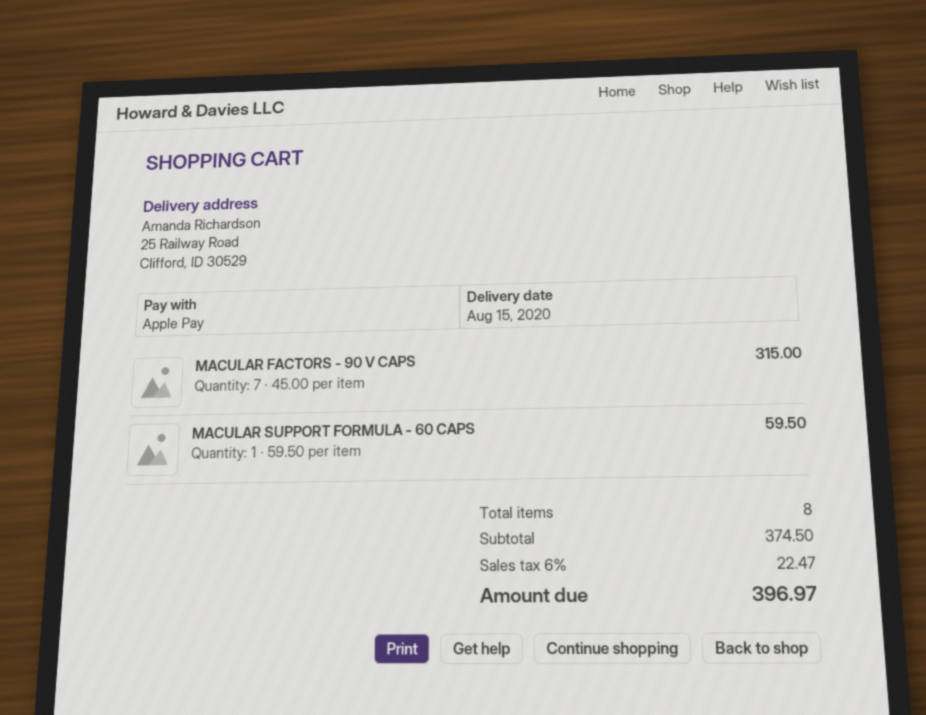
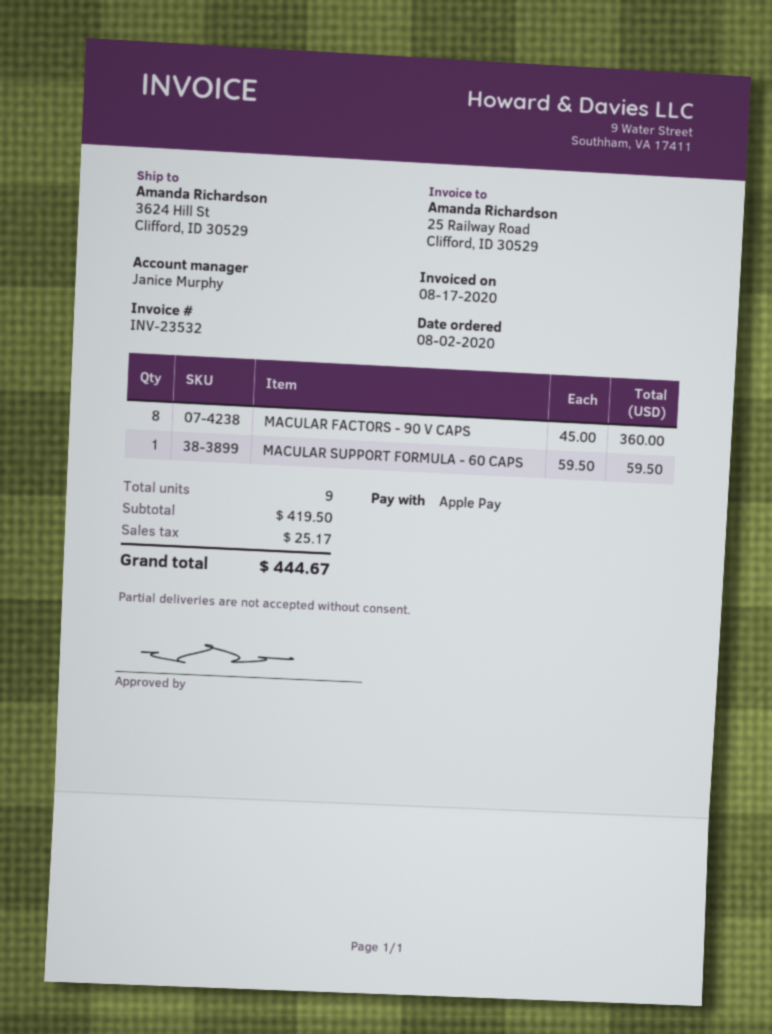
ship to: 25 Railway Road, Clifford, ID 30529 -> 3624 Hill St, Clifford, ID 30529
MACULAR FACTORS - 90 V CAPS: 7 x 45.00 = 315.00 -> 8 x 45.00 = 360.00
total quantity: 8 -> 9
subtotal: 374.50 -> 419.50
tax: 22.47 -> 25.17
total: 396.97 -> 444.67

